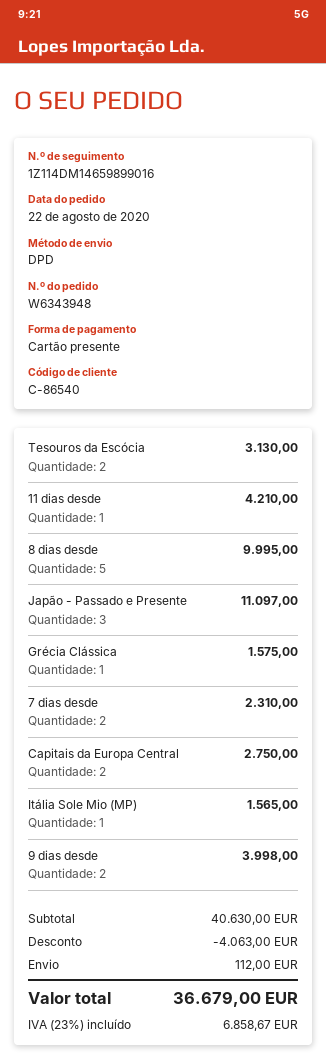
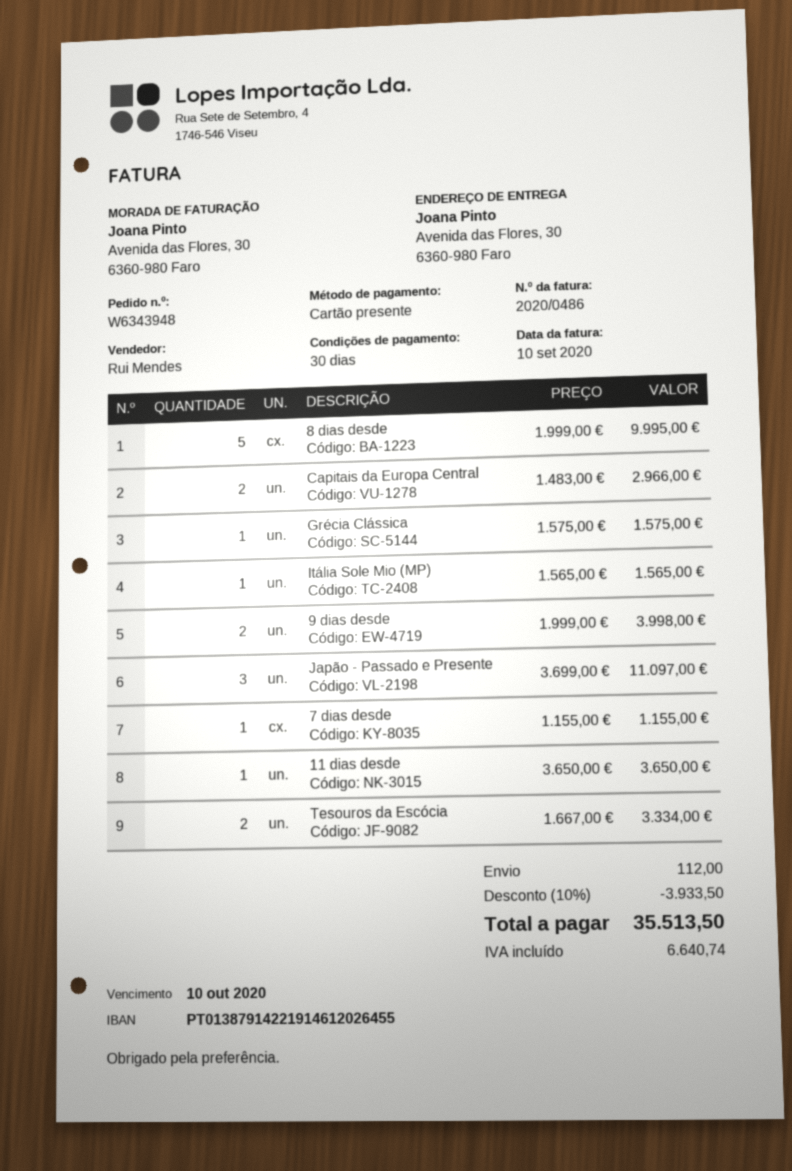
Tesouros da Escócia: 2 for 3130.00 -> 2 for 3334.00
11 dias desde: 1 for 4210.00 -> 1 for 3650.00
7 dias desde: 2 for 2310.00 -> 1 for 1155.00
Capitais da Europa Central: 2 for 2750.00 -> 2 for 2966.00
discount: 4063.00 -> 3933.50
tax: 6858.67 -> 6640.74
total: 36679.00 -> 35513.50

